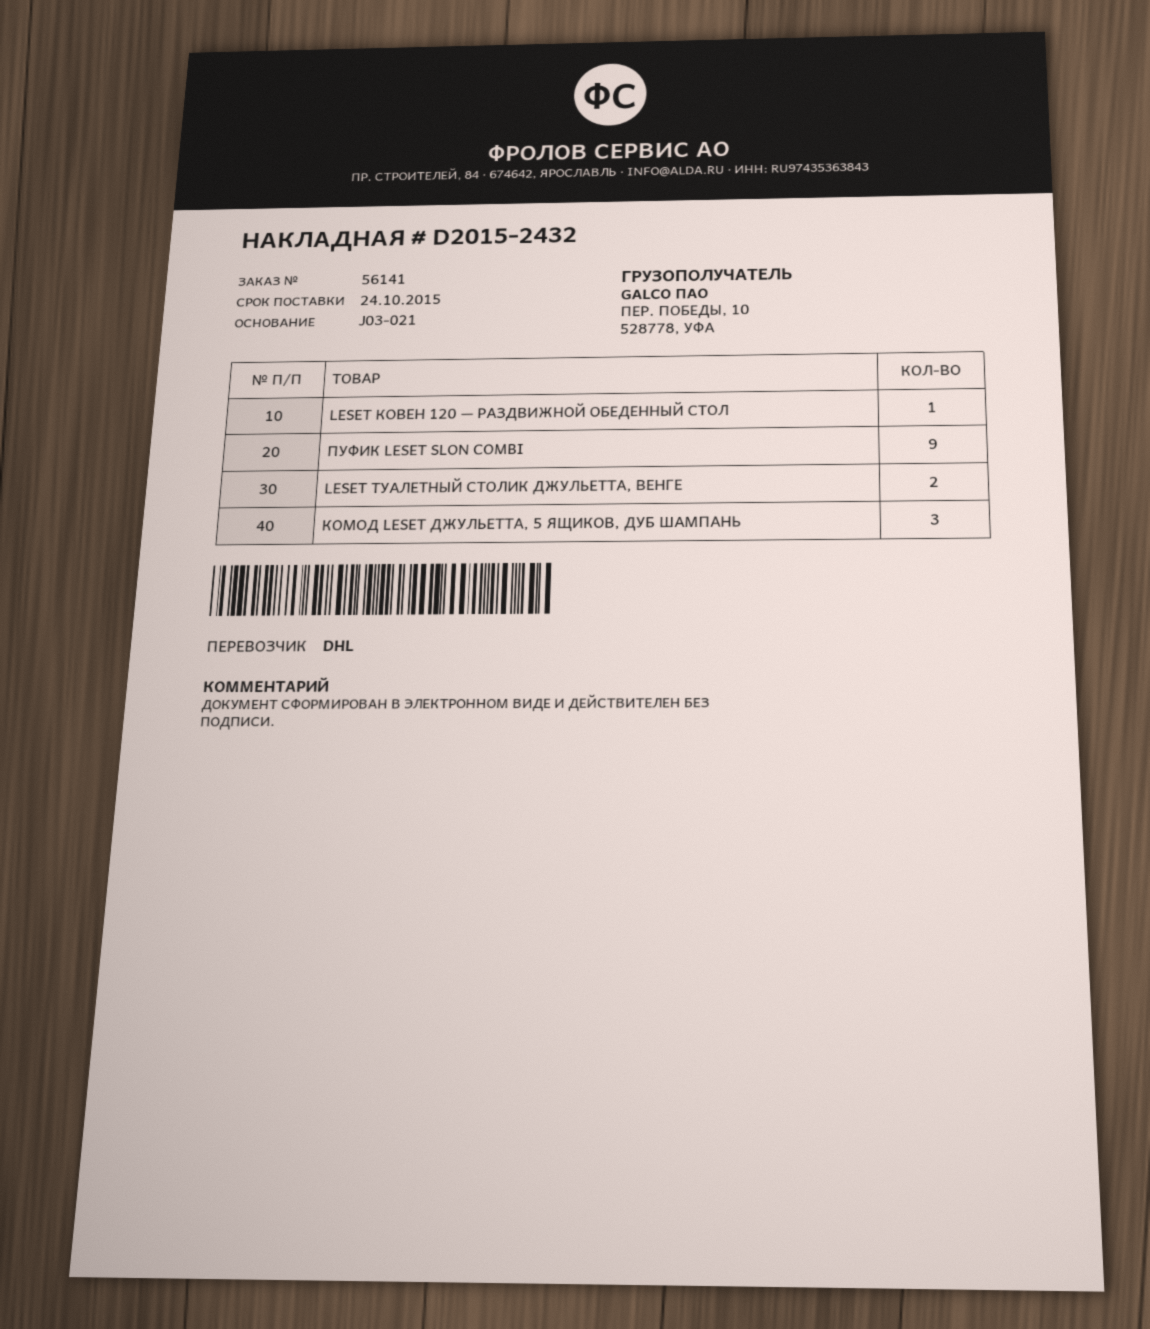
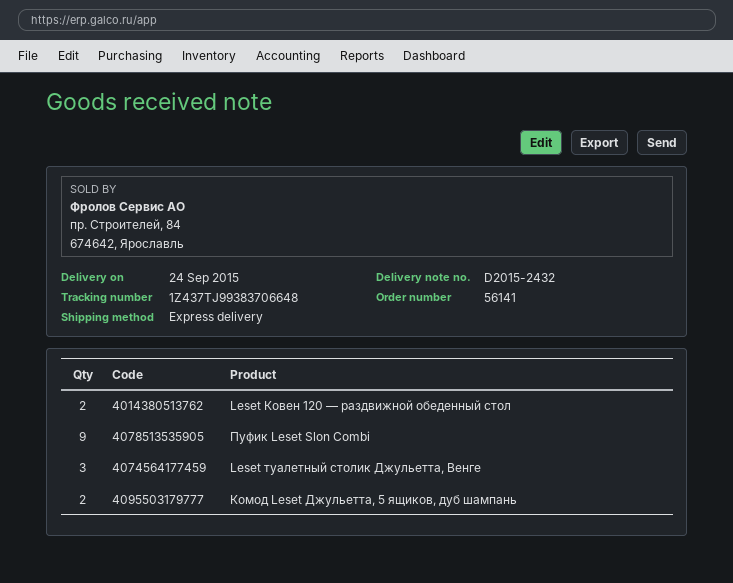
delivery date: 2015-10-24 -> 2015-09-24
shipping method: DHL -> express
LESET КОВЕН 120 — РАЗДВИЖНОЙ ОБЕДЕННЫЙ СТОЛ: 1 -> 2
LESET ТУАЛЕТНЫЙ СТОЛИК ДЖУЛЬЕТТА, ВЕНГЕ: 2 -> 3
КОМОД LESET ДЖУЛЬЕТТА, 5 ЯЩИКОВ, ДУБ ШАМПАНЬ: 3 -> 2

